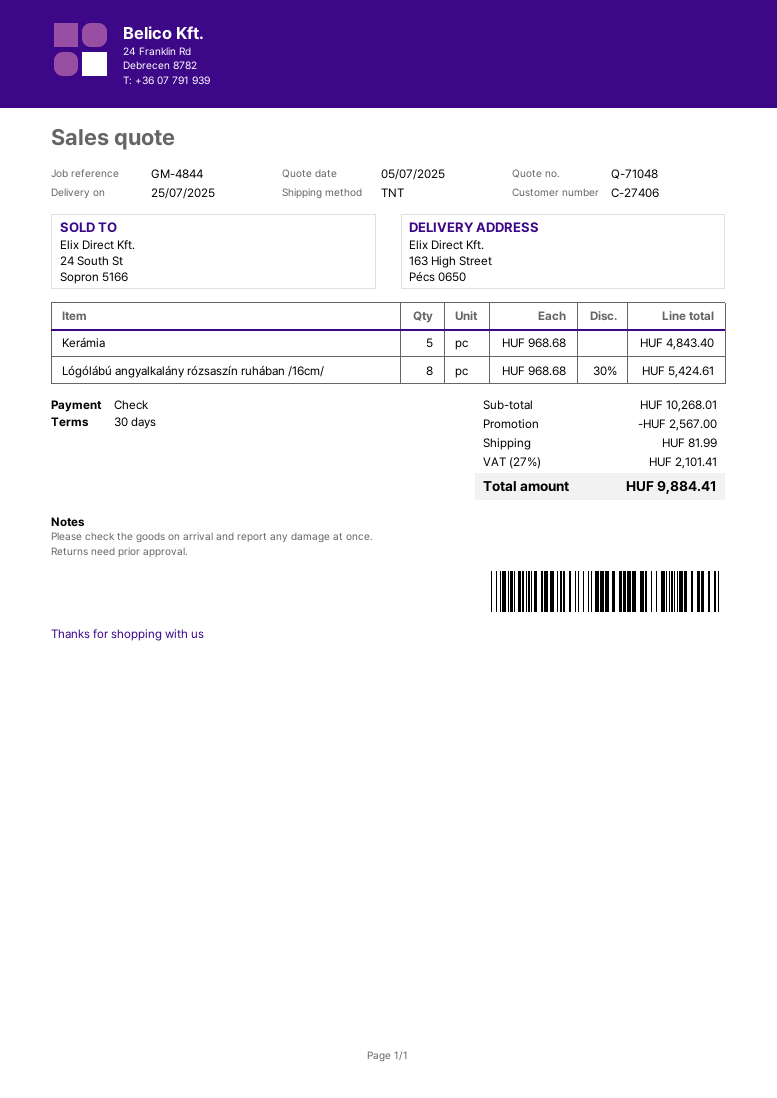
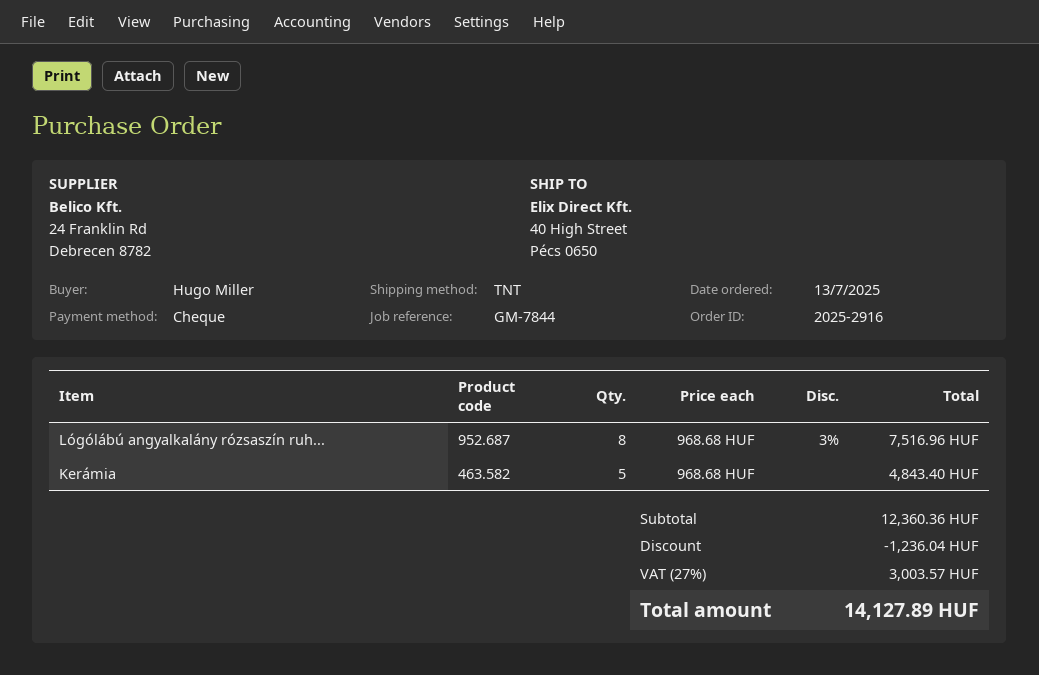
reference: GM-4844 -> GM-7844
ship to: 163 High Street, Pécs 0650 -> 40 High Street, Pécs 0650
Lógólábú angyalkalány rózsaszín ruhában /16cm/: 8 x 968.68 - 30% = 5424.61 -> 8 x 968.68 - 3% = 7516.96
subtotal: 10268.01 -> 12360.36
discount: 2567.00 -> 1236.04
shipping: 81.99 -> none
tax: 27% = 2101.41 -> 27% = 3003.57
total: 9884.41 -> 14127.89

